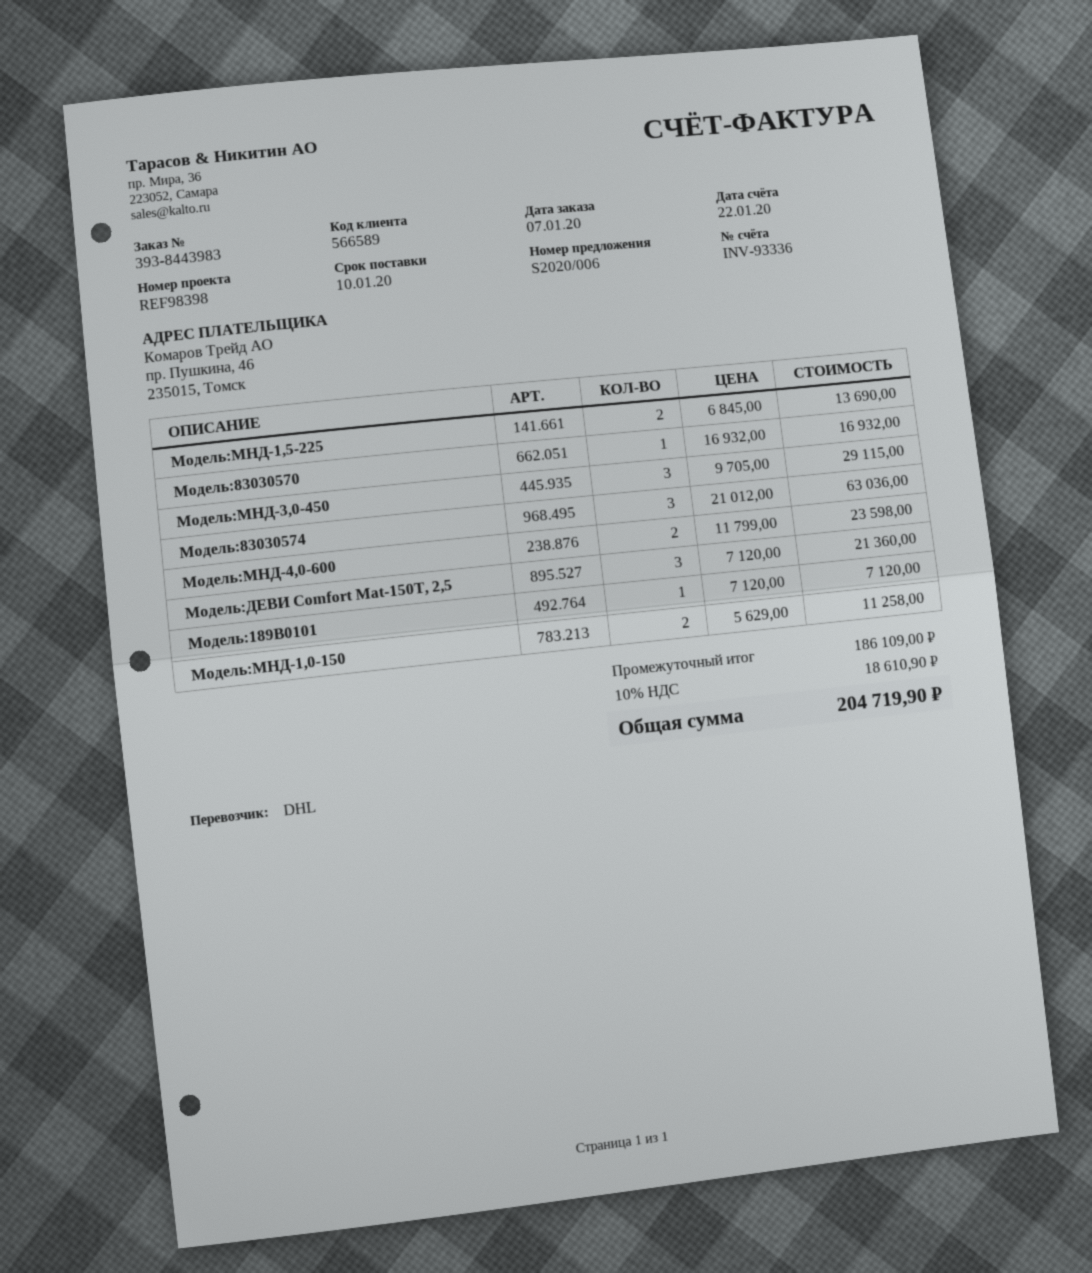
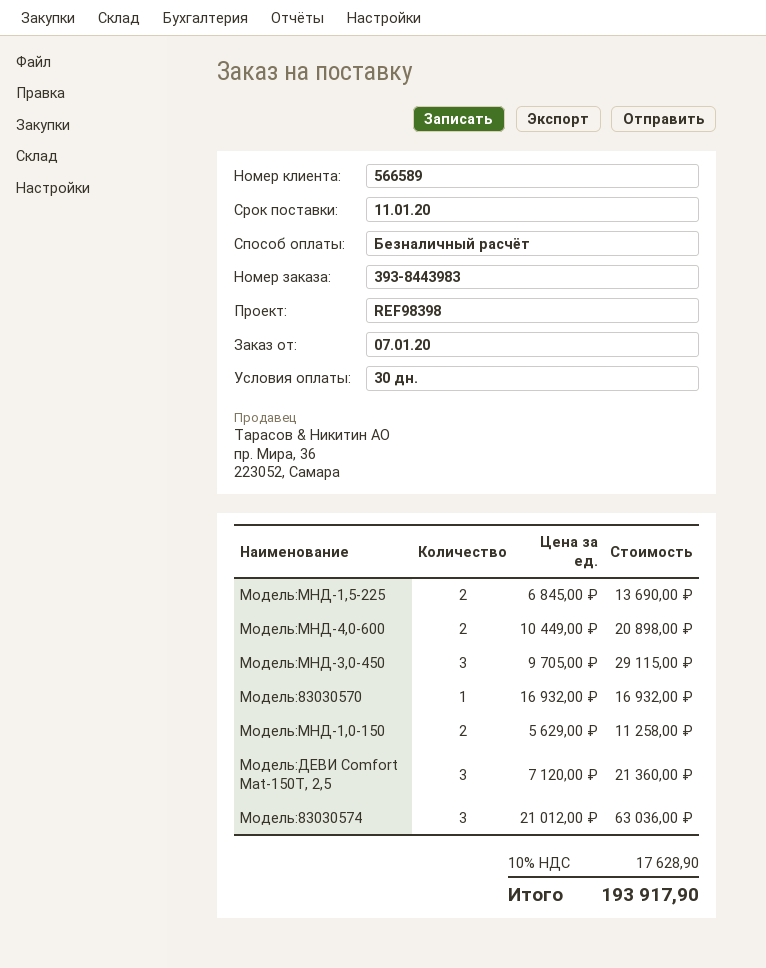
delivery date: 2020-01-10 -> 2020-01-11
Модель:МНД-4,0-600: 2 x 11799.00 = 23598.00 -> 2 x 10449.00 = 20898.00
Модель:189B0101: 1 x 7120.00 = 7120.00 -> none
tax: 10% = 18610.90 -> 10% = 17628.90
total: 204719.90 -> 193917.90

